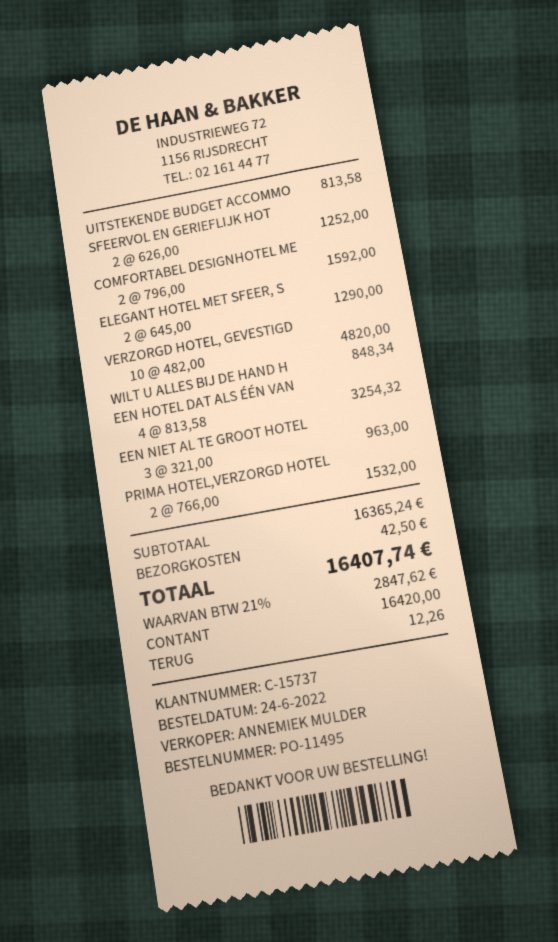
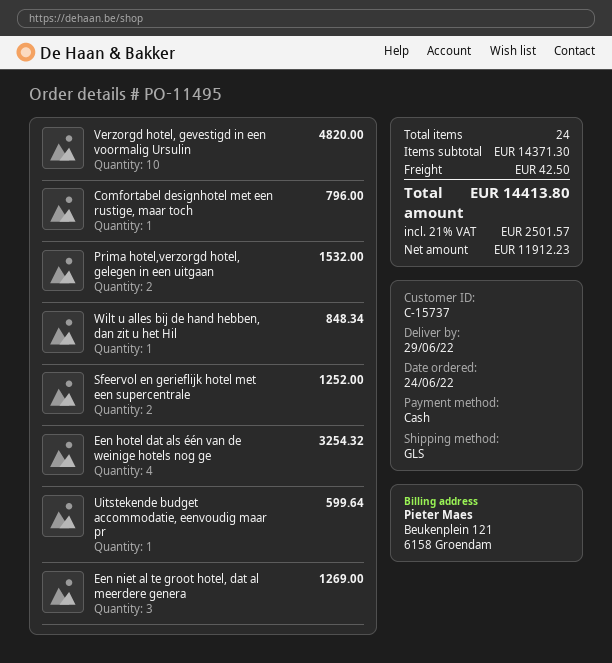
UITSTEKENDE BUDGET ACCOMMO: 1 for 813.58 -> 1 for 599.64
COMFORTABEL DESIGNHOTEL ME: 2 for 1592.00 -> 1 for 796.00
ELEGANT HOTEL MET SFEER, S: 2 for 1290.00 -> none
EEN NIET AL TE GROOT HOTEL: 3 for 963.00 -> 3 for 1269.00
subtotal: 16365.24 -> 14371.30
tax: 21% = 2847.62 -> 21% = 2501.57
total: 16407.74 -> 14413.80

